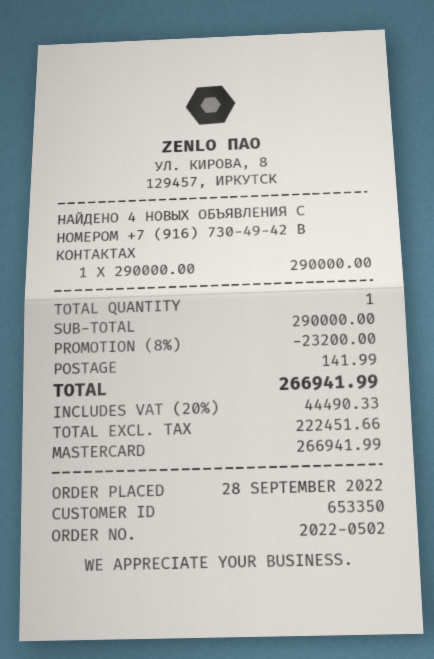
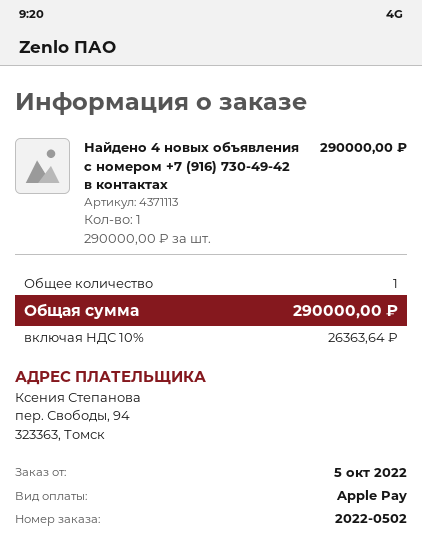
order date: 2022-09-28 -> 2022-10-05
payment method: Mastercard -> Apple Pay
discount: 8% = 23200.00 -> none
shipping: 141.99 -> none
tax: 20% = 44490.33 -> 10% = 26363.64
total: 266941.99 -> 290000.00

